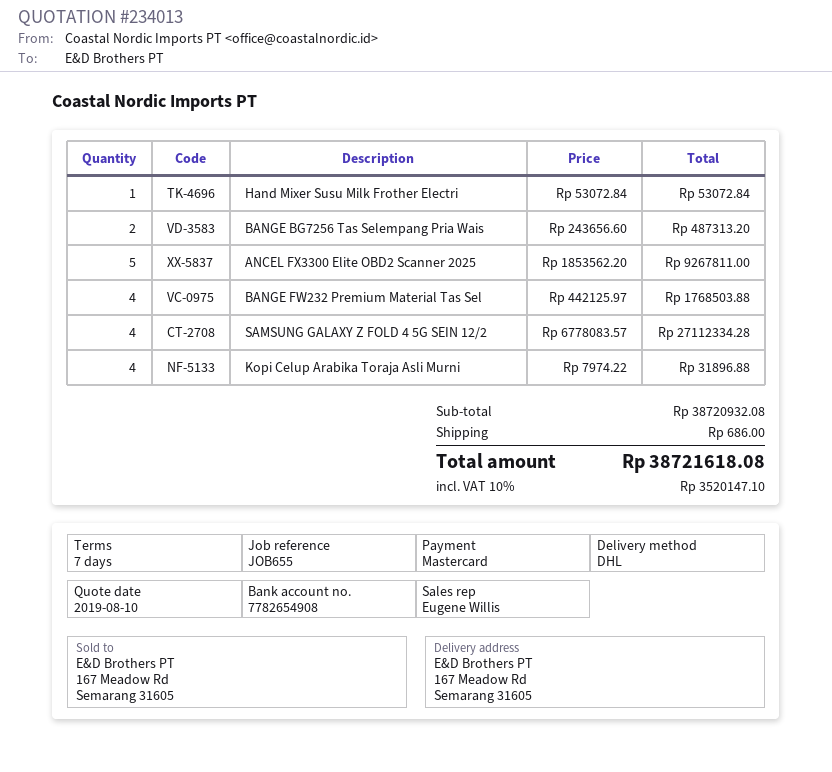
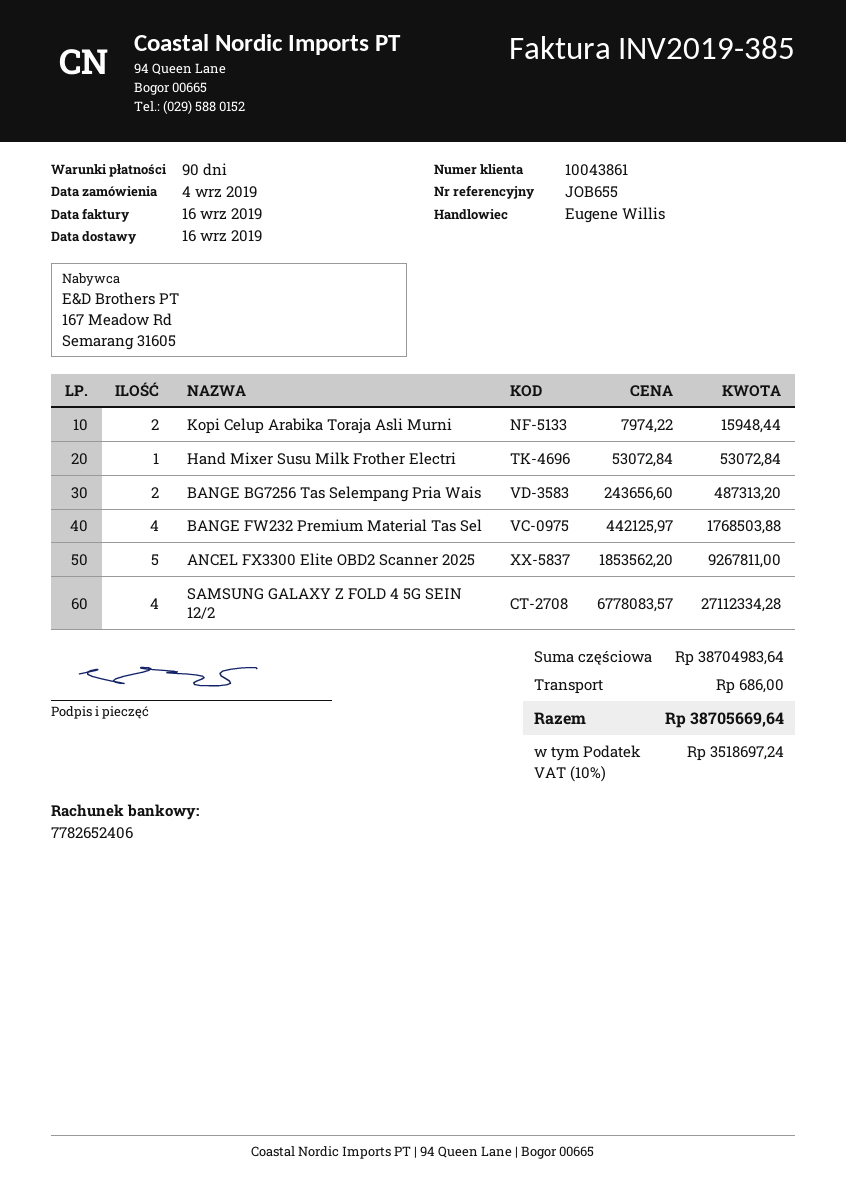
payment terms: 7 days -> 90 days
bank account: 7782654908 -> 7782652406
Kopi Celup Arabika Toraja Asli Murni: 4 x 7974.22 = 31896.88 -> 2 x 7974.22 = 15948.44
subtotal: 38720932.08 -> 38704983.64
tax: 10% = 3520147.10 -> 10% = 3518697.24
total: 38721618.08 -> 38705669.64

